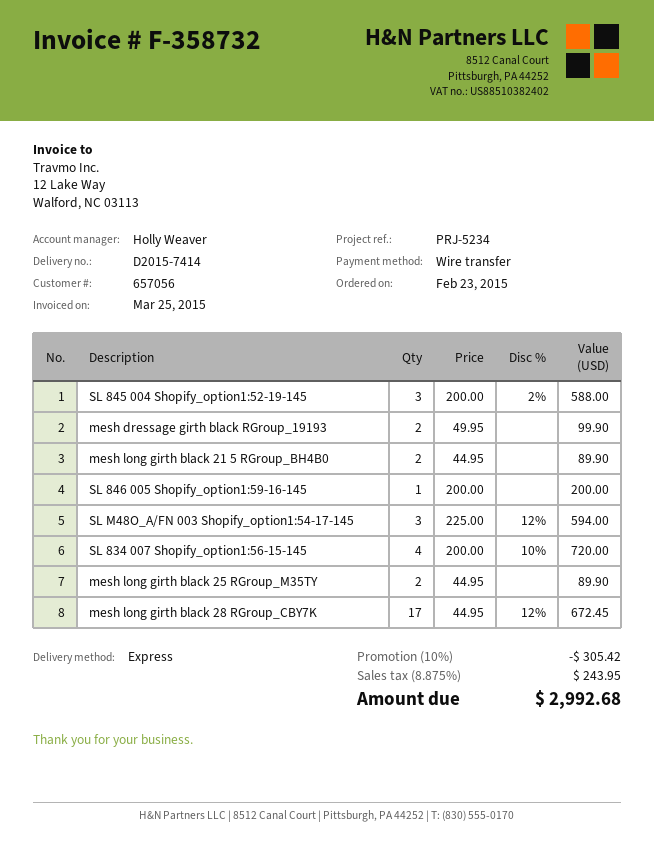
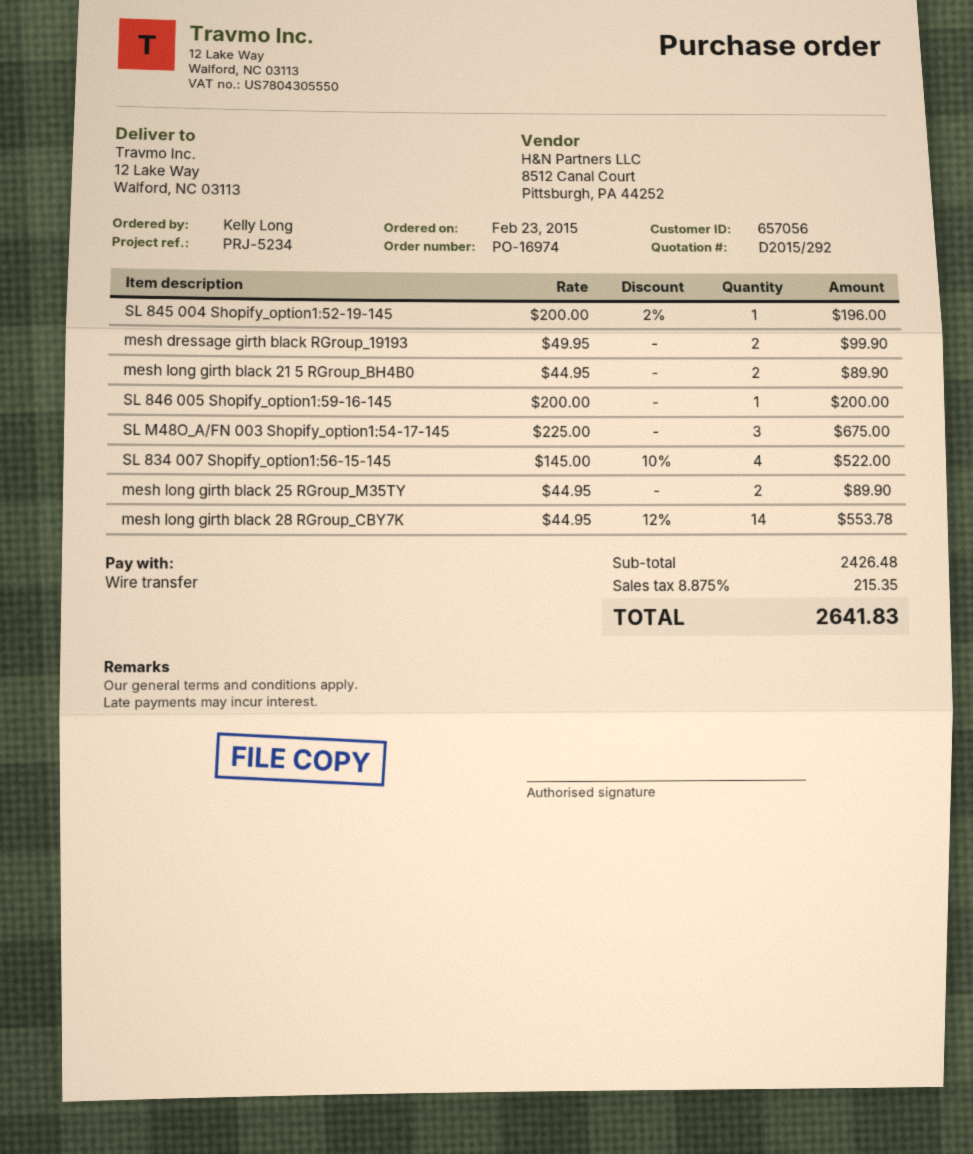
SL 845 004 Shopify_option1:52-19-145: 3 x 200.00 - 2% = 588.00 -> 1 x 200.00 - 2% = 196.00
SL M48O_A/FN 003 Shopify_option1:54-17-145: 3 x 225.00 - 12% = 594.00 -> 3 x 225.00 = 675.00
SL 834 007 Shopify_option1:56-15-145: 4 x 200.00 - 10% = 720.00 -> 4 x 145.00 - 10% = 522.00
mesh long girth black 28 RGroup_CBY7K: 17 x 44.95 - 12% = 672.45 -> 14 x 44.95 - 12% = 553.78
discount: 10% = 305.42 -> none
tax: 8.875% = 243.95 -> 8.875% = 215.35
total: 2992.68 -> 2641.83

